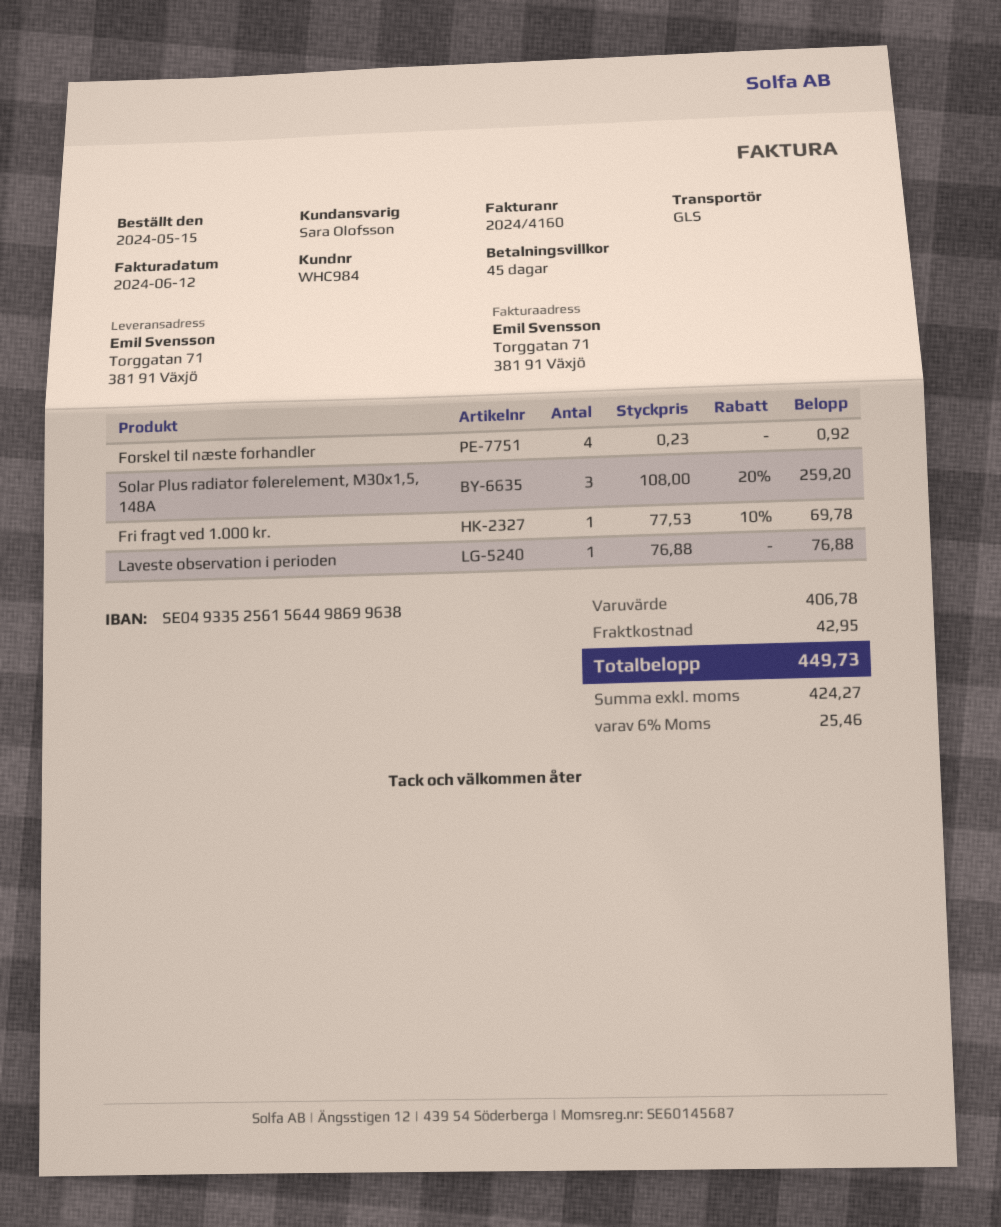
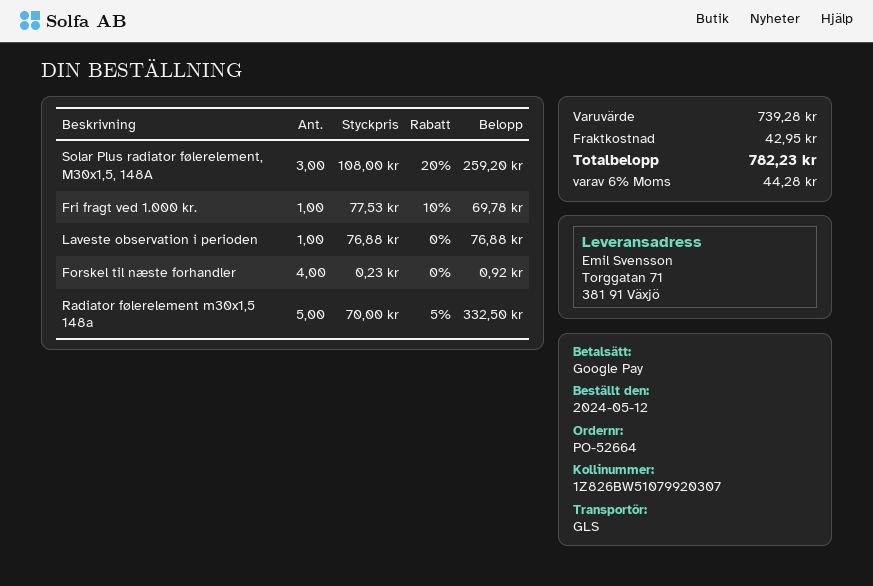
order date: 2024-05-15 -> 2024-05-12
Radiator følerelement m30x1,5 148a: none -> 5 x 70.00 - 5% = 332.50
subtotal: 406.78 -> 739.28
tax: 6% = 25.46 -> 6% = 44.28
total: 449.73 -> 782.23

